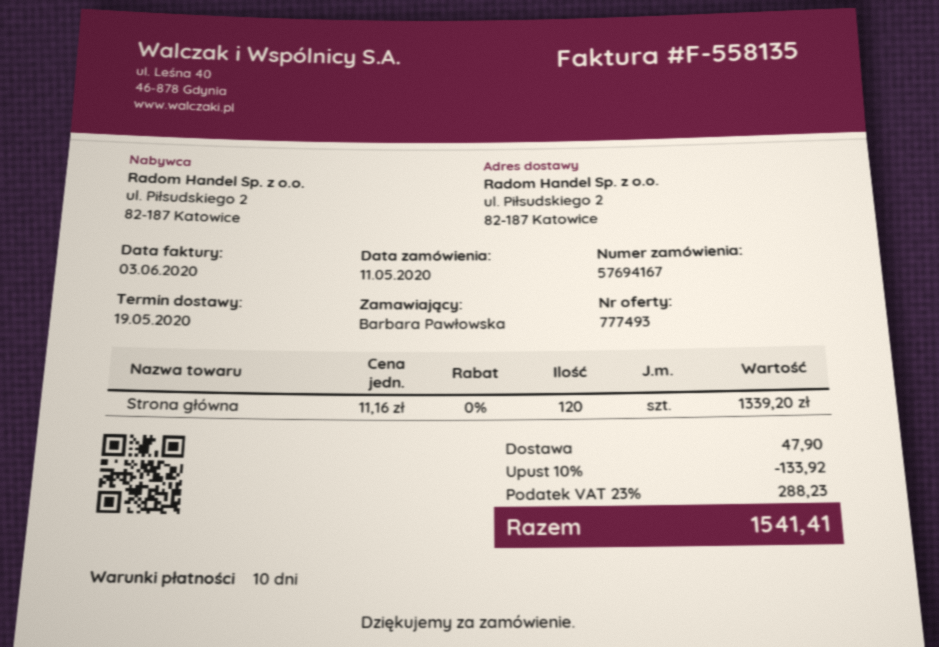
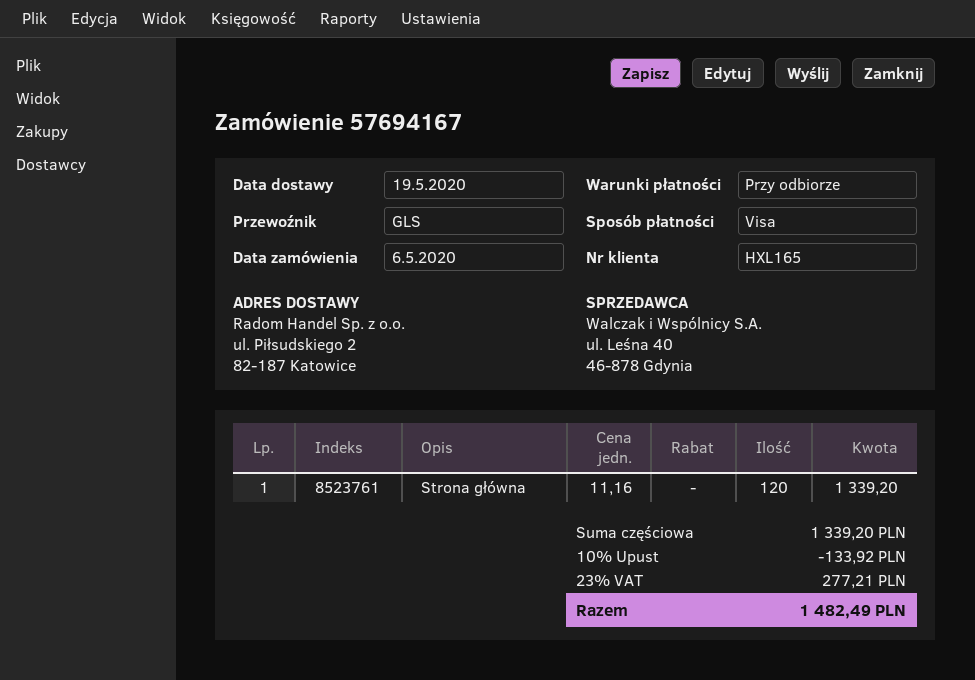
order date: 2020-05-11 -> 2020-05-06
payment terms: 10 days -> on receipt
shipping: 47.90 -> none
tax: 23% = 288.23 -> 23% = 277.21
total: 1541.41 -> 1482.49

